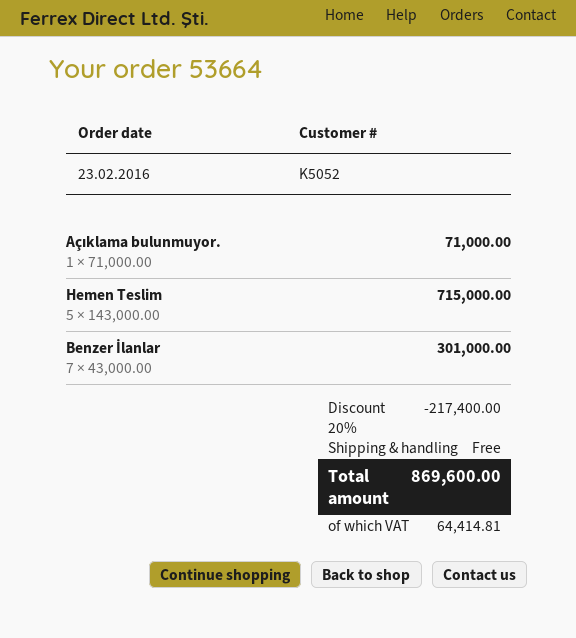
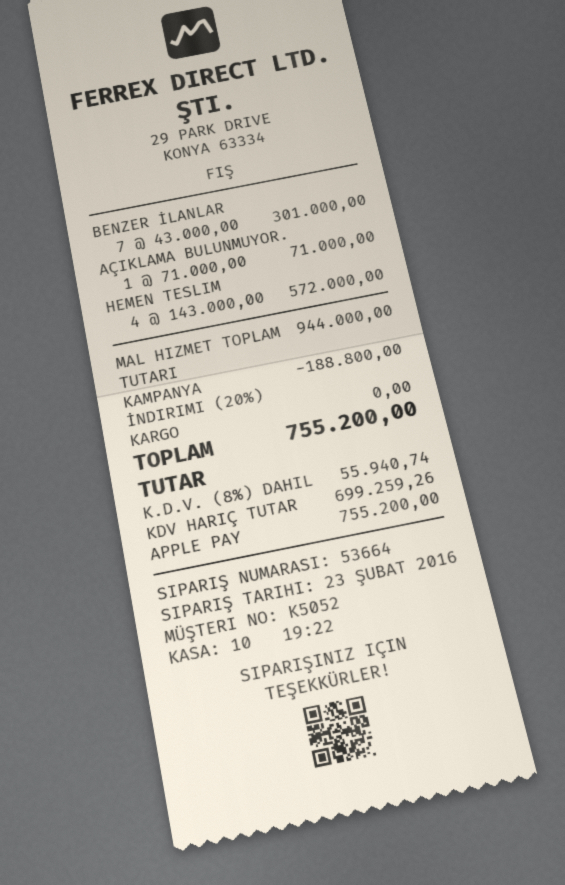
Hemen Teslim: 5 x 143000.00 = 715000.00 -> 4 x 143000.00 = 572000.00
discount: 20% = 217400.00 -> 20% = 188800.00
tax: 64414.81 -> 55940.74
total: 869600.00 -> 755200.00

